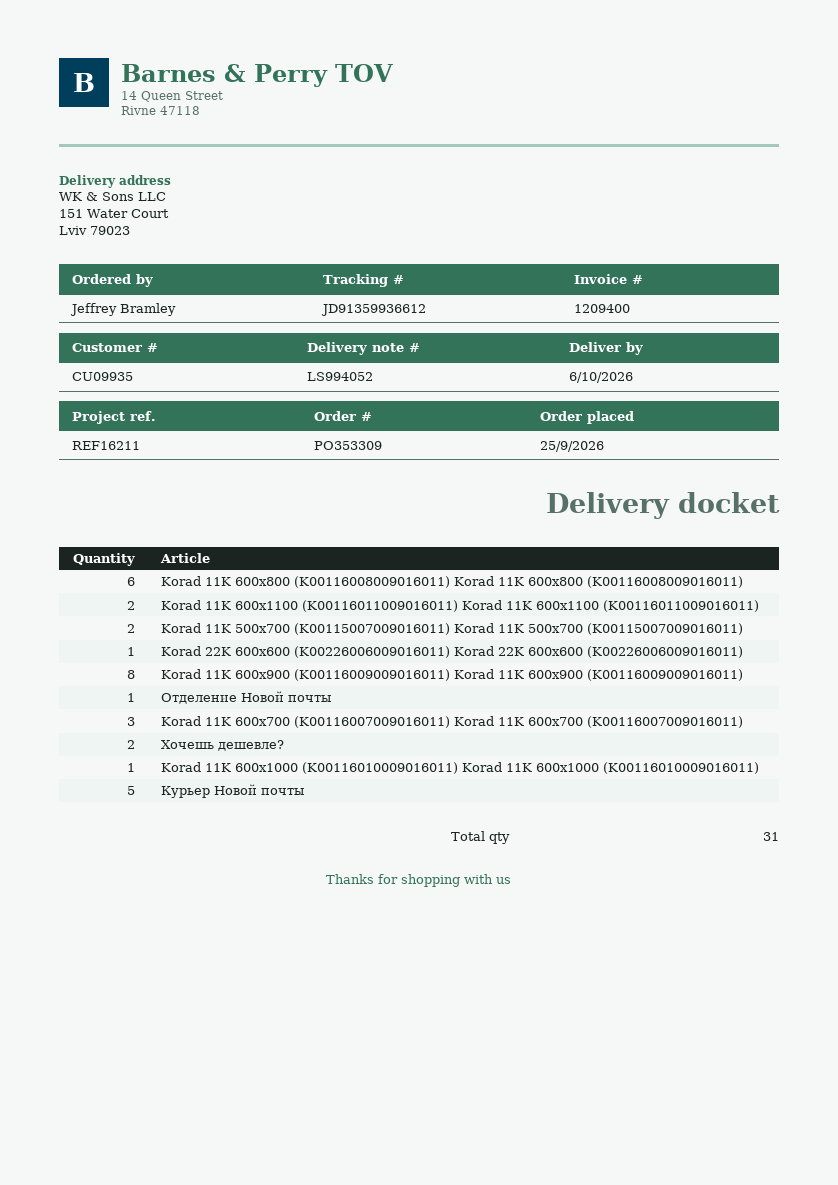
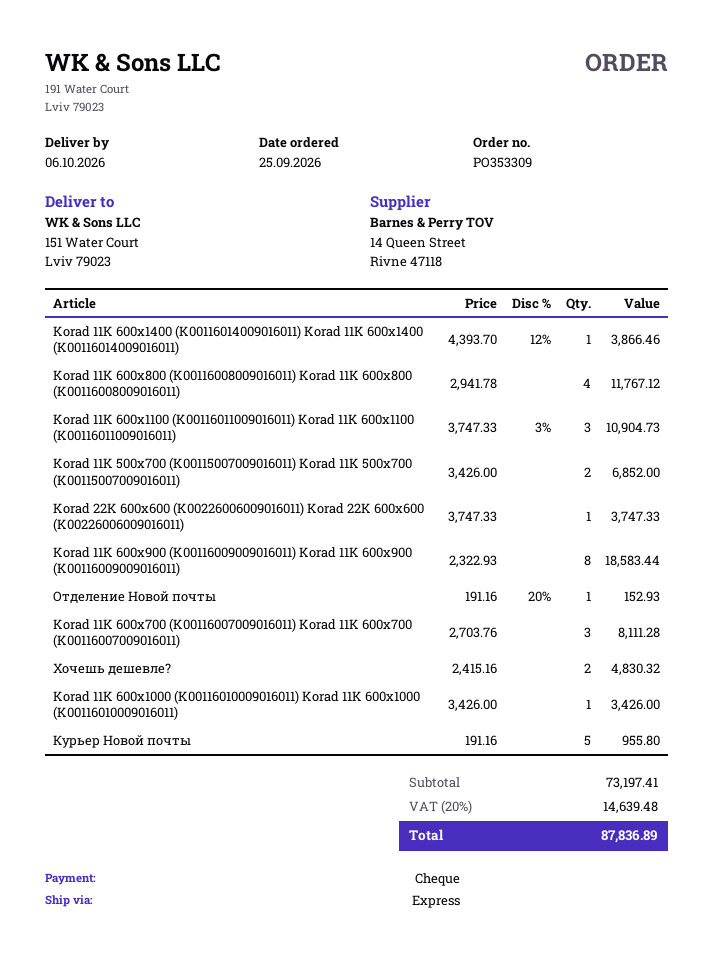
Korad 11K 600x800 (K00116008009016011) Korad 11K 600x800 (K00116008009016011): 6 -> 4
Korad 11K 600x1100 (K00116011009016011) Korad 11K 600x1100 (K00116011009016011): 2 -> 3
Korad 11K 600x1400 (K00116014009016011) Korad 11K 600x1400 (K00116014009016011): none -> 1

